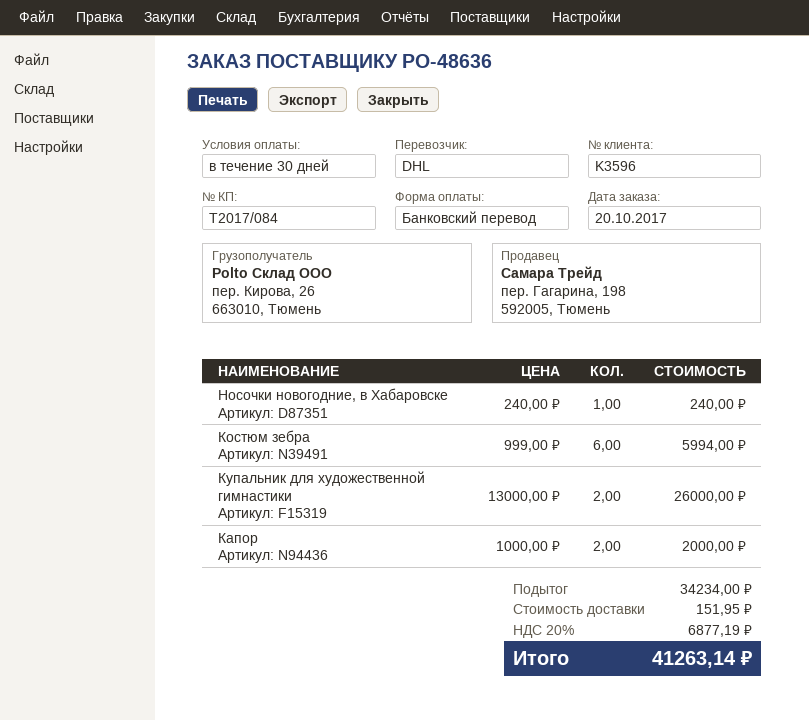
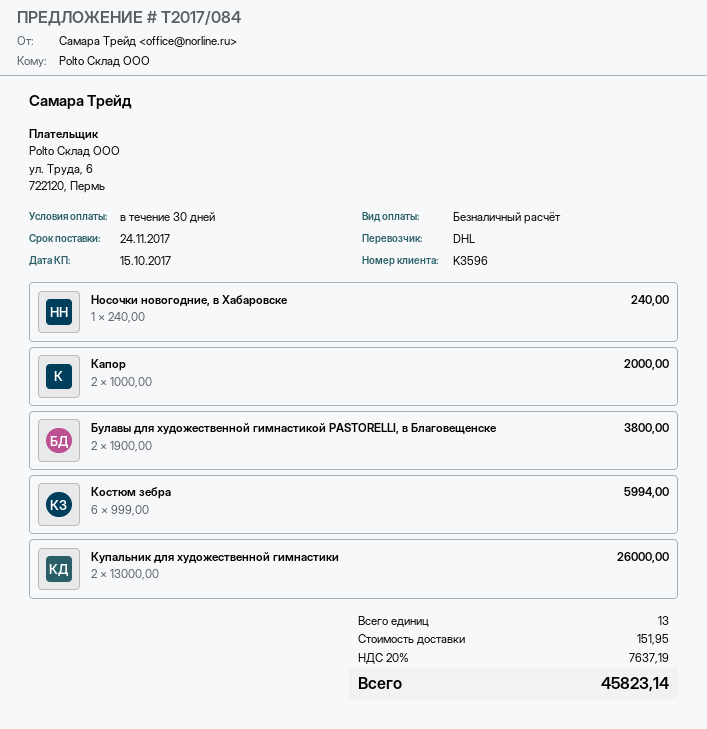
Булавы для художественной гимнастикой PASTORELLI, в Благовещенске: none -> 2 x 1900.00 = 3800.00
tax: 20% = 6877.19 -> 20% = 7637.19
total: 41263.14 -> 45823.14

